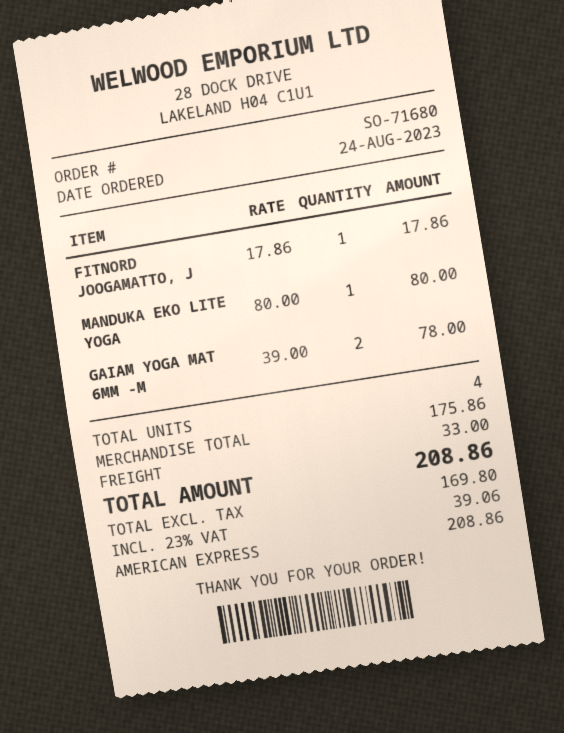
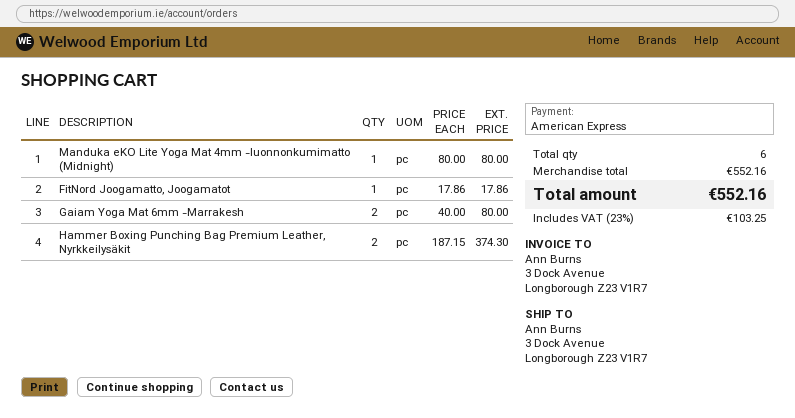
GAIAM YOGA MAT 6MM -M: 2 x 39.00 = 78.00 -> 2 x 40.00 = 80.00
Hammer Boxing Punching Bag Premium Leather, Nyrkkeilysäkit: none -> 2 x 187.15 = 374.30
total quantity: 4 -> 6
subtotal: 175.86 -> 552.16
shipping: 33.00 -> none
tax: 23% = 39.06 -> 23% = 103.25
total: 208.86 -> 552.16

